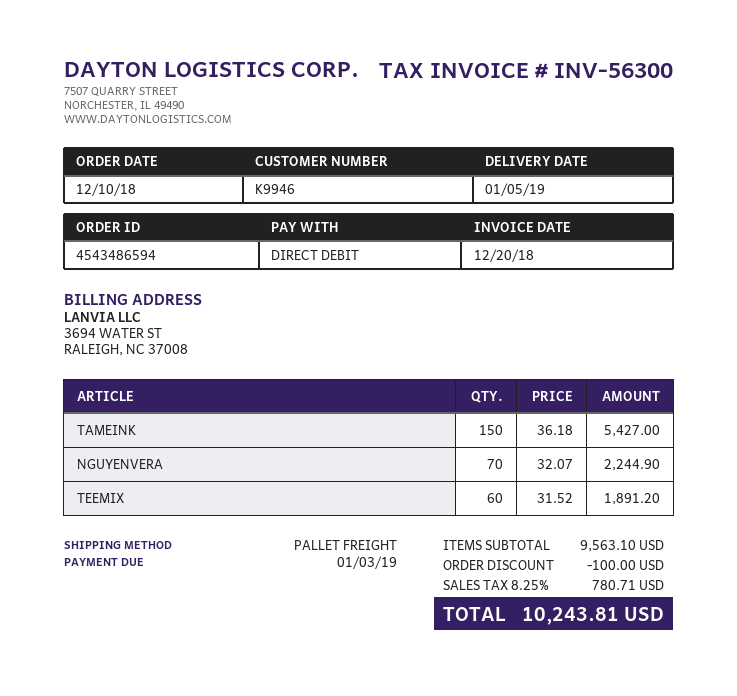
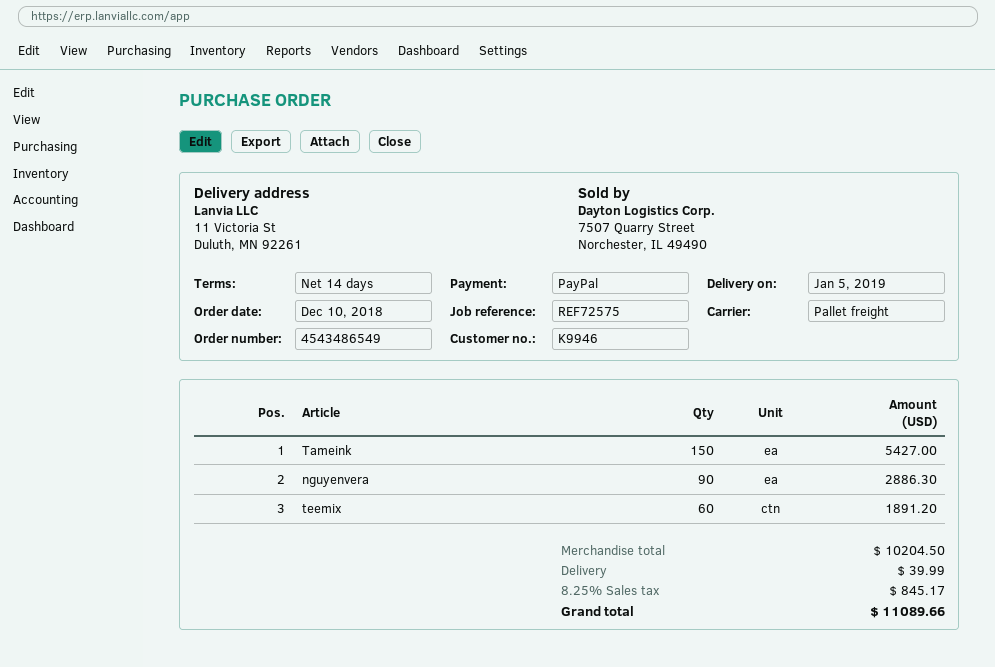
order number: 4543486594 -> 4543486549
payment method: direct debit -> PayPal
NGUYENVERA: 70 for 2244.90 -> 90 for 2886.30
subtotal: 9563.10 -> 10204.50
discount: 100.00 -> none
shipping: none -> 39.99
tax: 8.25% = 780.71 -> 8.25% = 845.17
total: 10243.81 -> 11089.66

